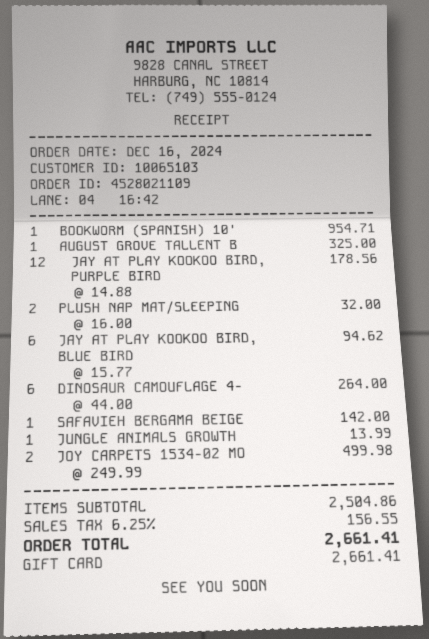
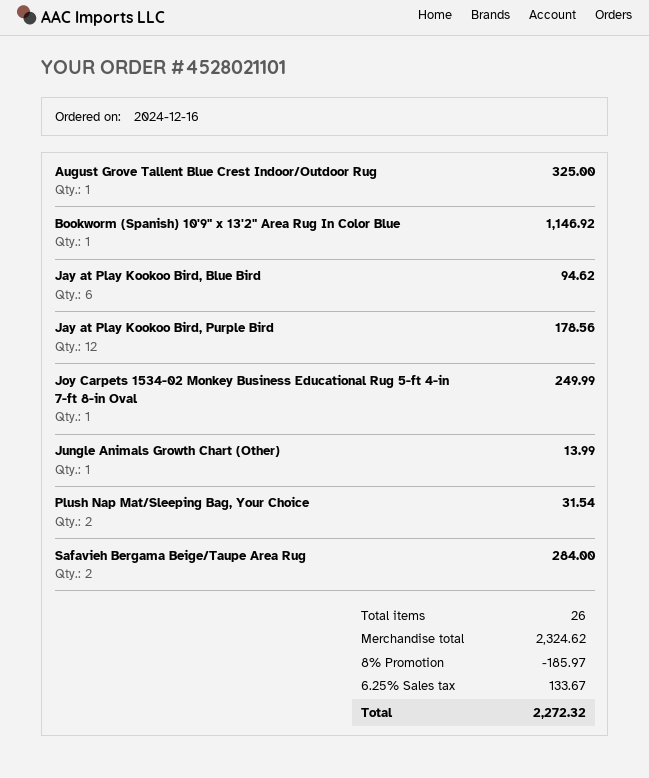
order number: 4528021109 -> 4528021101
BOOKWORM (SPANISH) 10': 1 for 954.71 -> 1 for 1146.92
PLUSH NAP MAT/SLEEPING: 2 for 32.00 -> 2 for 31.54
DINOSAUR CAMOUFLAGE 4-: 6 for 264.00 -> none
SAFAVIEH BERGAMA BEIGE: 1 for 142.00 -> 2 for 284.00
JOY CARPETS 1534-02 MO: 2 for 499.98 -> 1 for 249.99
subtotal: 2504.86 -> 2324.62
discount: none -> 8% = 185.97
tax: 6.25% = 156.55 -> 6.25% = 133.67
total: 2661.41 -> 2272.32

